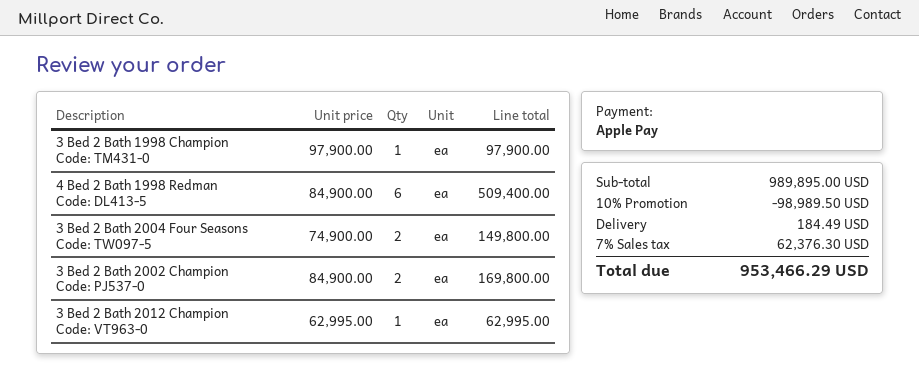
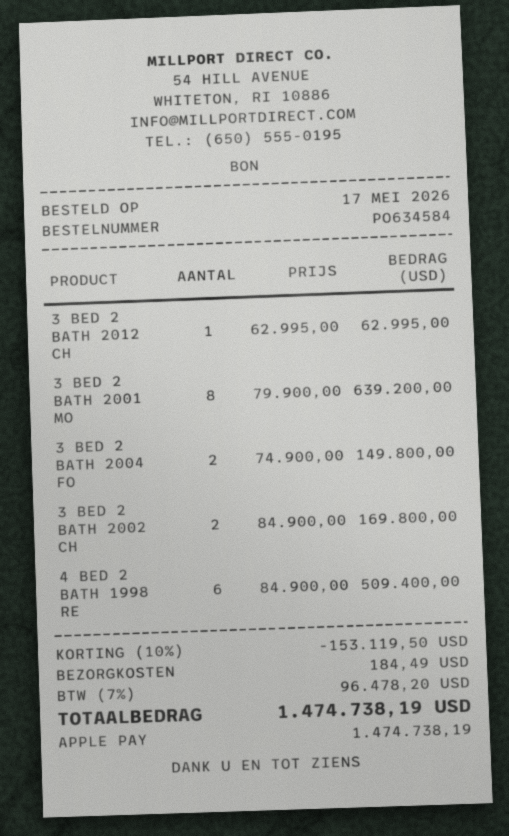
3 Bed 2 Bath 1998 Champion: 1 x 97900.00 = 97900.00 -> none
3 BED 2 BATH 2001 MO: none -> 8 x 79900.00 = 639200.00
discount: 10% = 98989.50 -> 10% = 153119.50
tax: 7% = 62376.30 -> 7% = 96478.20
total: 953466.29 -> 1474738.19

